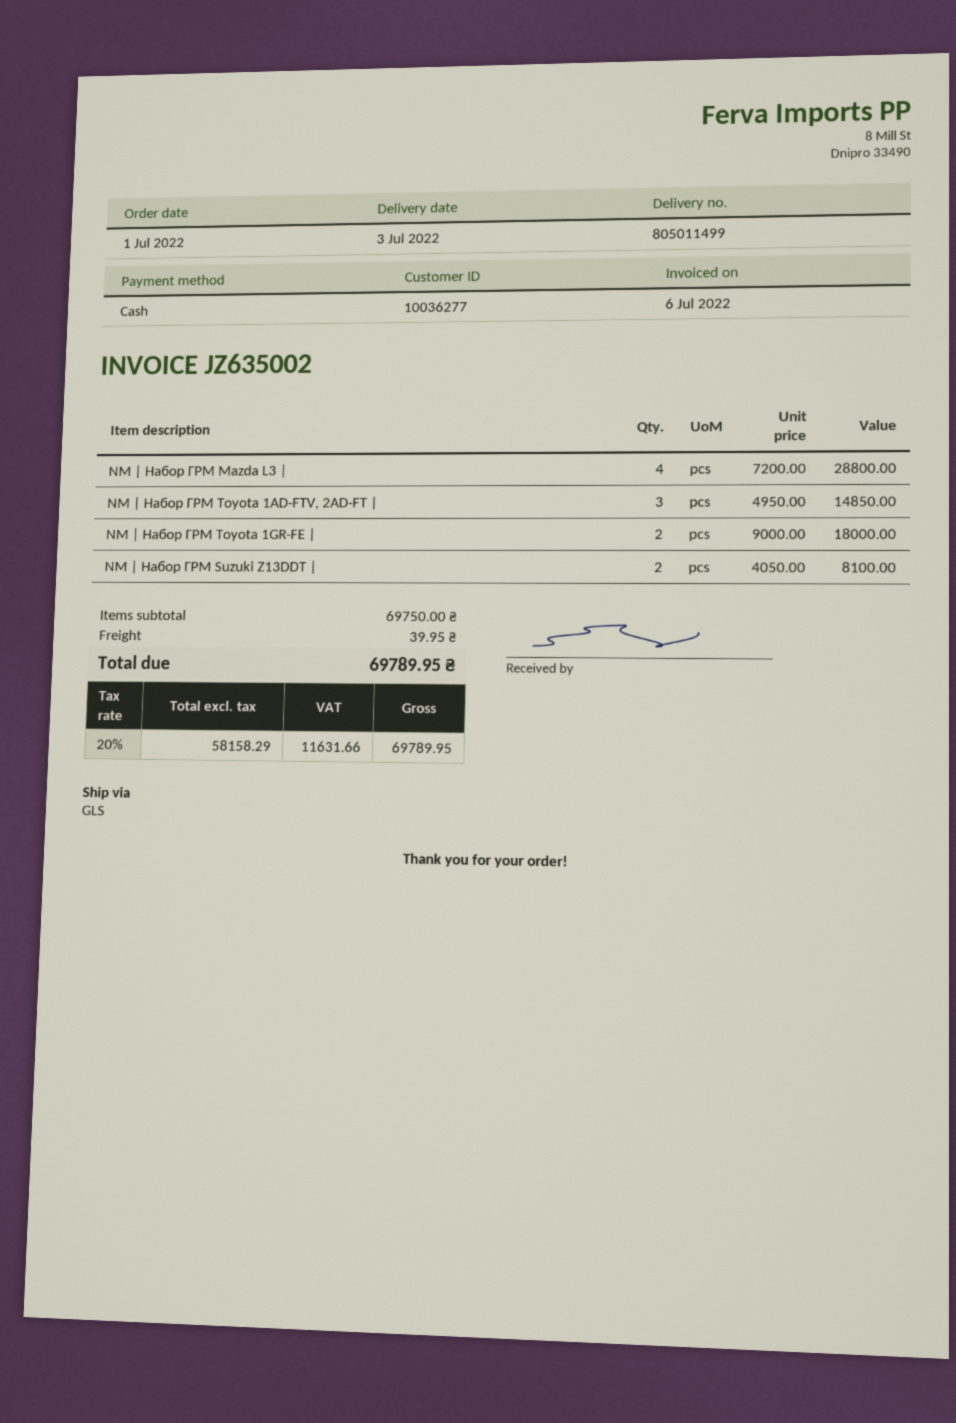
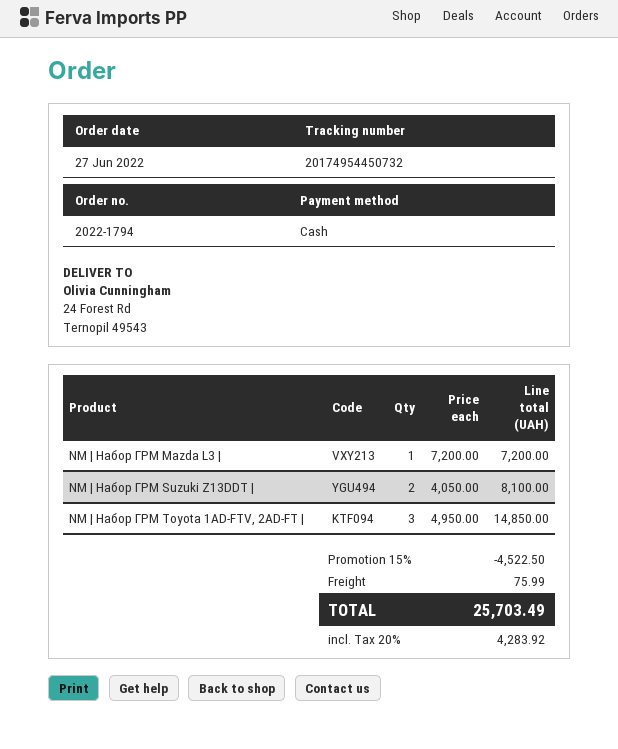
order date: 2022-07-01 -> 2022-06-27
NM | Набор ГРМ Mazda L3 |: 4 x 7200.00 = 28800.00 -> 1 x 7200.00 = 7200.00
NM | Набор ГРМ Toyota 1GR-FE |: 2 x 9000.00 = 18000.00 -> none
discount: none -> 15% = 4522.50
shipping: 39.95 -> 75.99
tax: 20% = 11631.66 -> 20% = 4283.92
total: 69789.95 -> 25703.49

